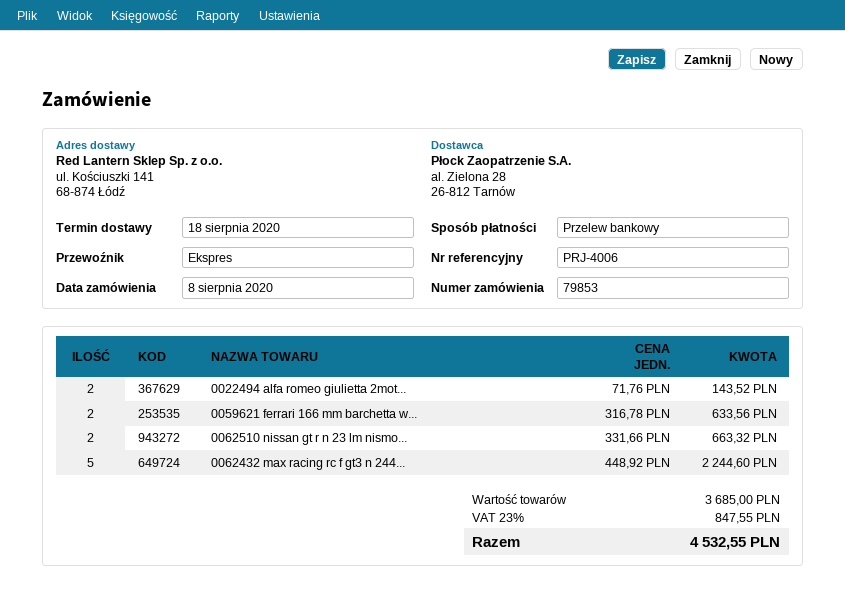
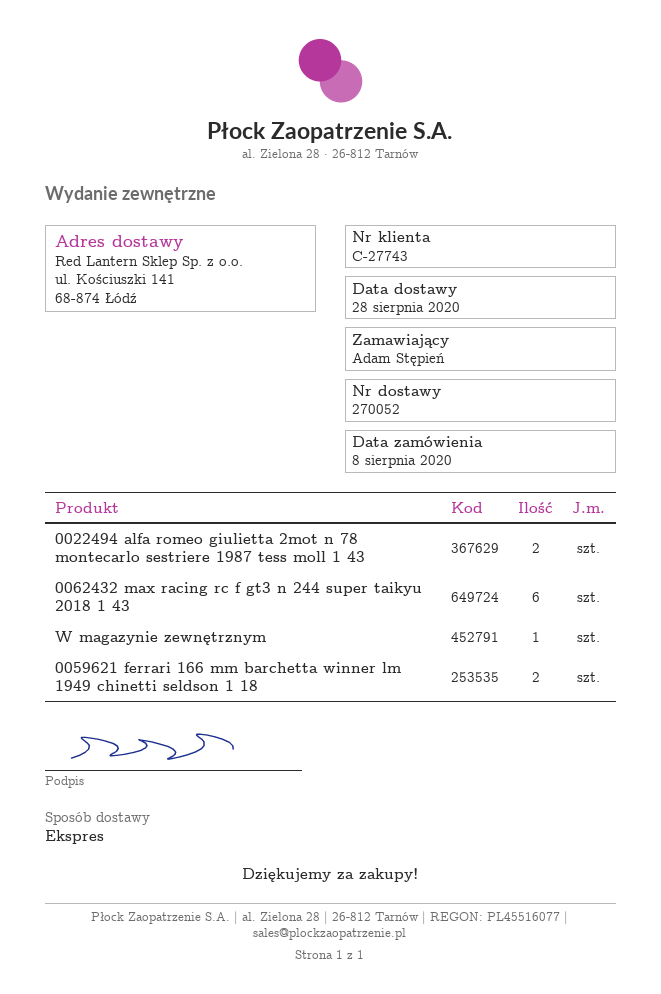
delivery date: 2020-08-18 -> 2020-08-28
0062510 nissan gt r n 23 lm nismo...: 2 -> none
0062432 max racing rc f gt3 n 244...: 5 -> 6
W magazynie zewnętrznym: none -> 1

